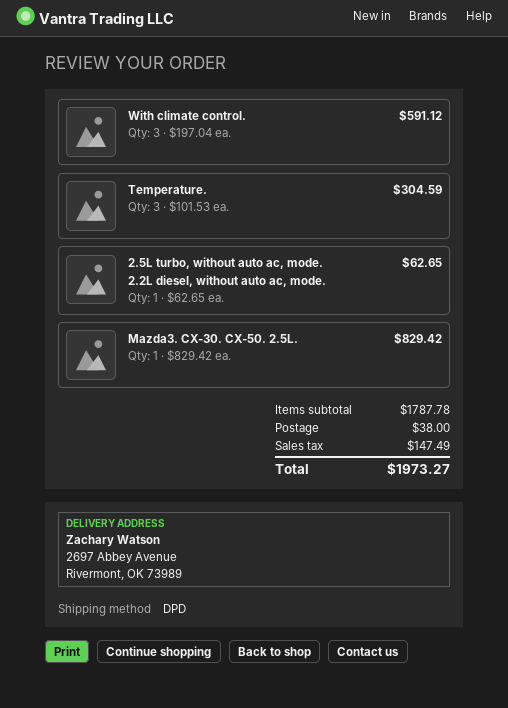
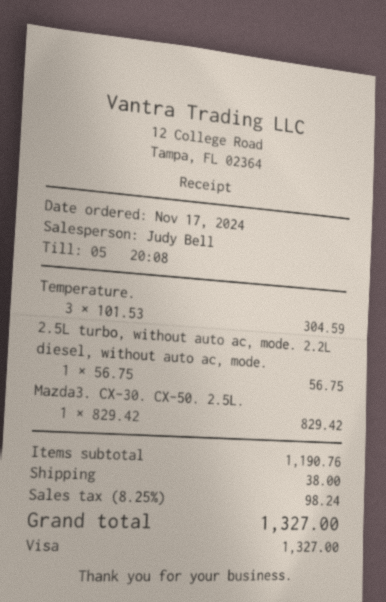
With climate control.: 3 x 197.04 = 591.12 -> none
2.5L turbo, without auto ac, mode. 2.2L diesel, without auto ac, mode.: 1 x 62.65 = 62.65 -> 1 x 56.75 = 56.75
subtotal: 1787.78 -> 1190.76
tax: 147.49 -> 98.24
total: 1973.27 -> 1327.00

